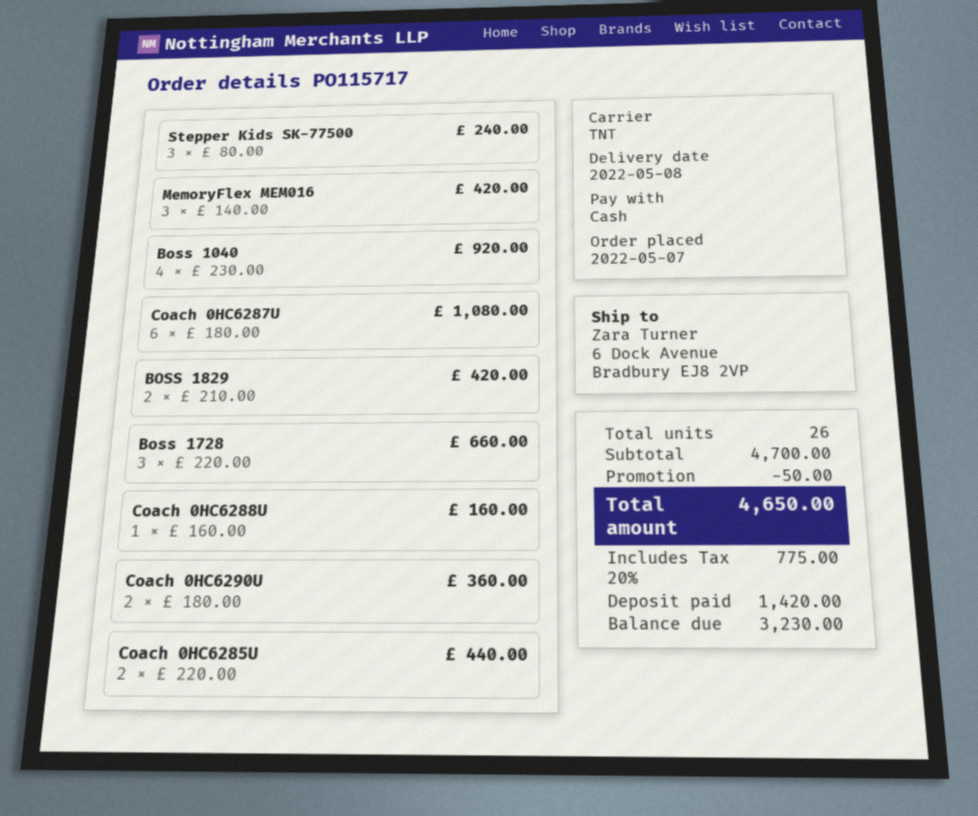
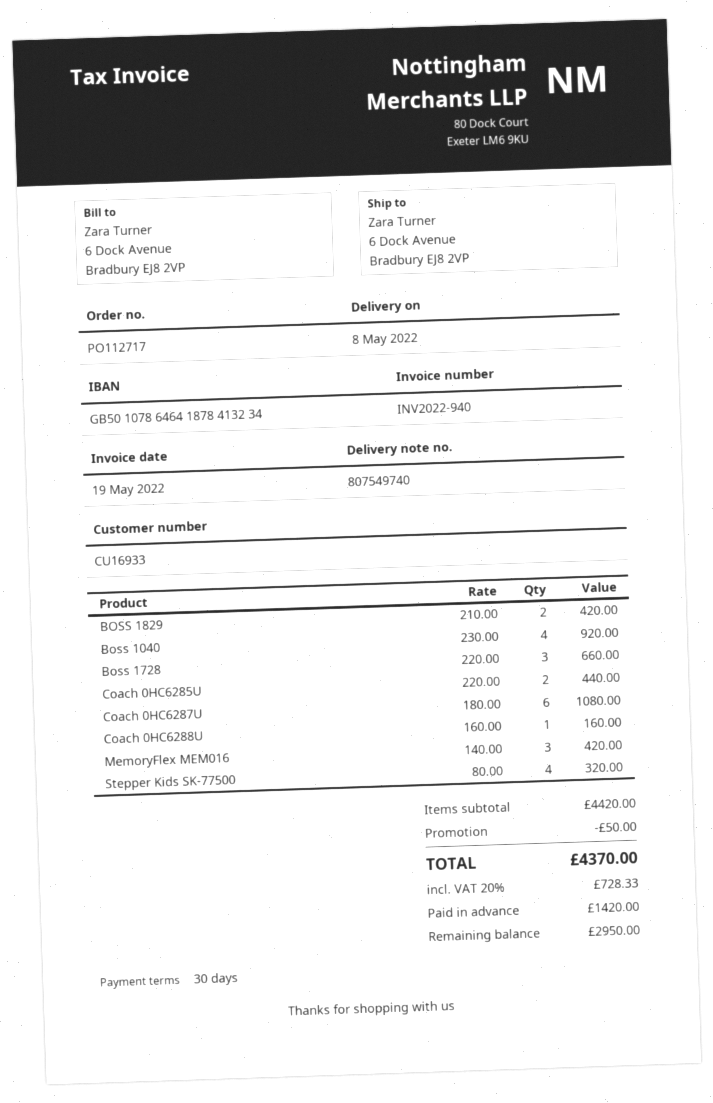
order number: PO115717 -> PO112717
Stepper Kids SK-77500: 3 x 80.00 = 240.00 -> 4 x 80.00 = 320.00
Coach 0HC6290U: 2 x 180.00 = 360.00 -> none
subtotal: 4700.00 -> 4420.00
tax: 20% = 775.00 -> 20% = 728.33
total: 4650.00 -> 4370.00
balance: 3230.00 -> 2950.00

